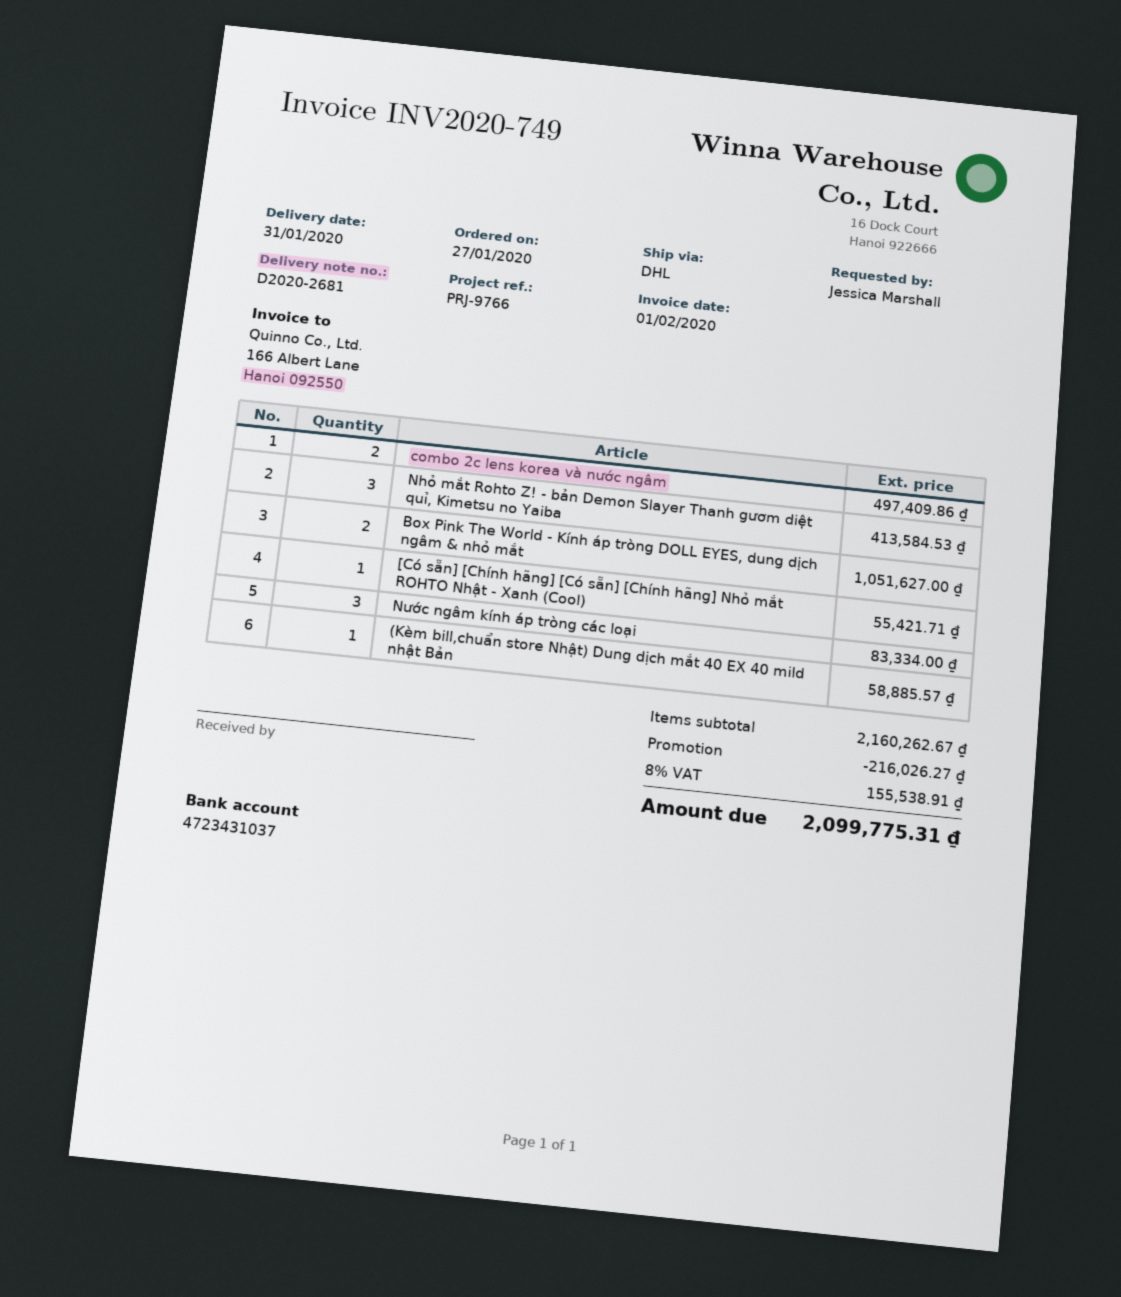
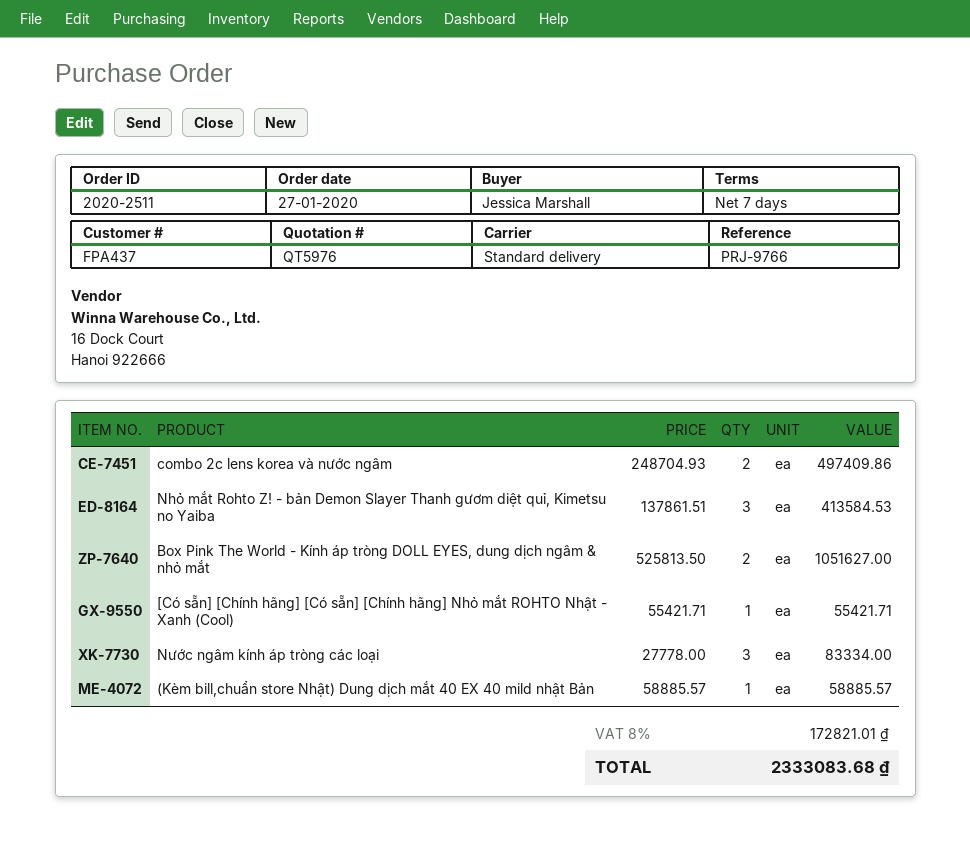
shipping method: DHL -> standard
discount: 216026.27 -> none
tax: 8% = 155538.91 -> 8% = 172821.01
total: 2099775.31 -> 2333083.68

